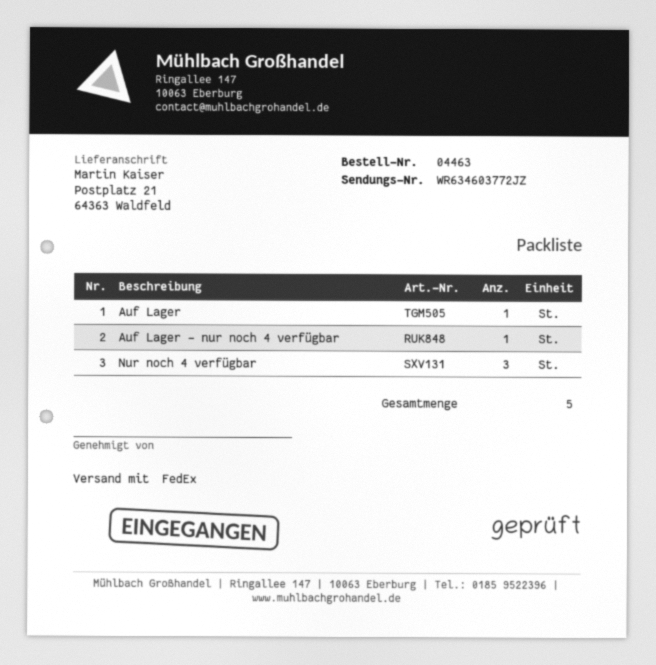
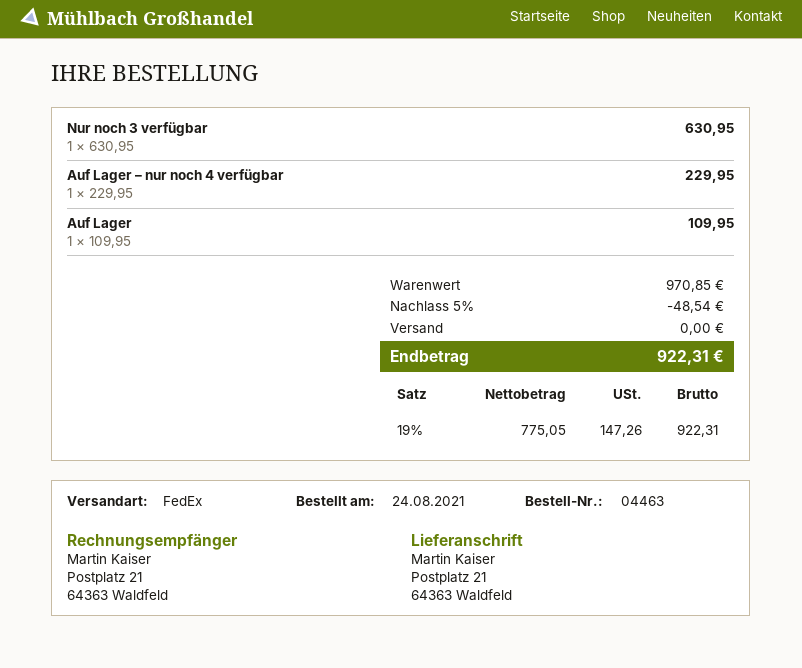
Nur noch 4 verfügbar: 3 -> none
Nur noch 3 verfügbar: none -> 1

